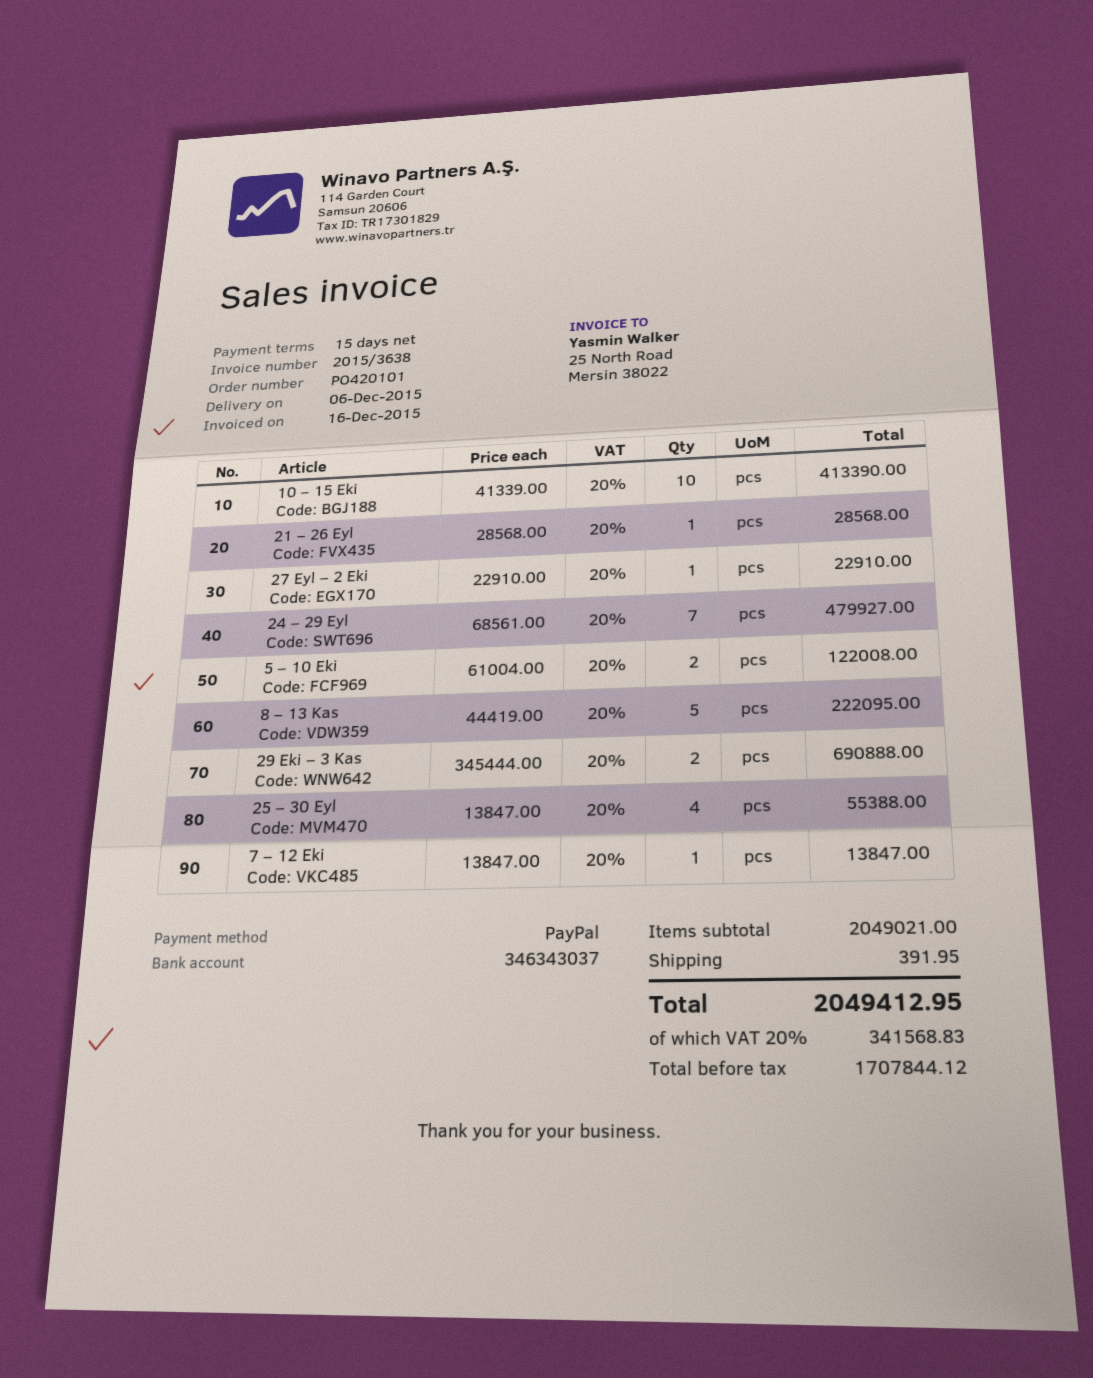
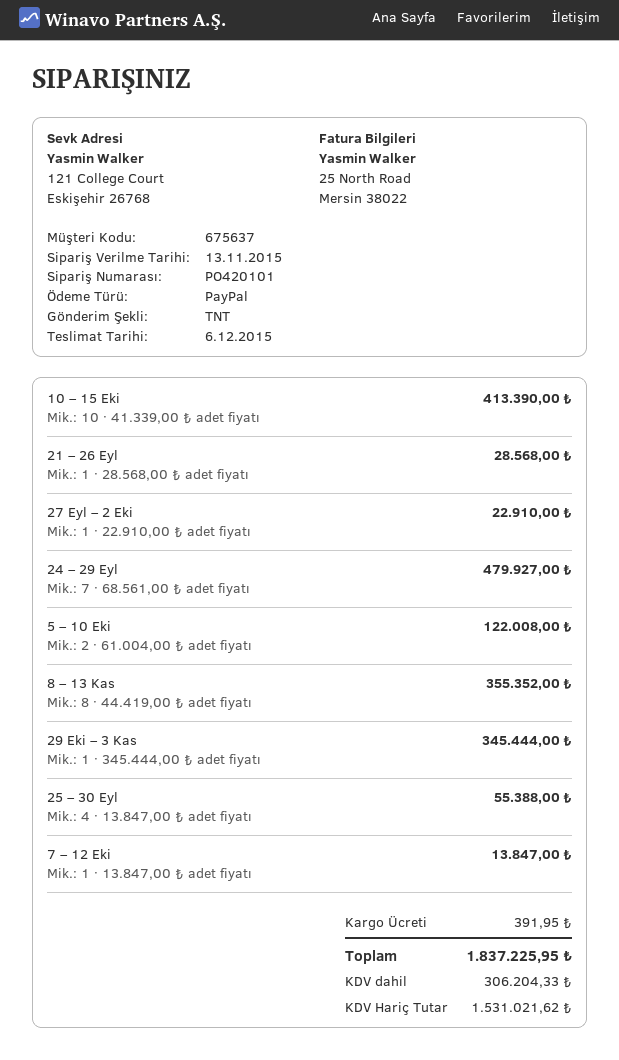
8 – 13 Kas: 5 x 44419.00 = 222095.00 -> 8 x 44419.00 = 355352.00
29 Eki – 3 Kas: 2 x 345444.00 = 690888.00 -> 1 x 345444.00 = 345444.00
net: 1707844.12 -> 1531021.62
tax: 341568.83 -> 306204.33
total: 2049412.95 -> 1837225.95

